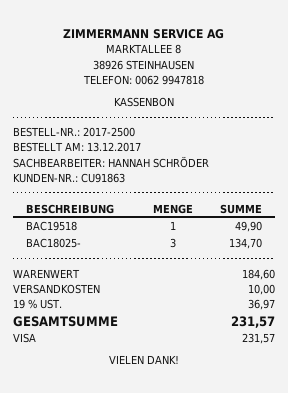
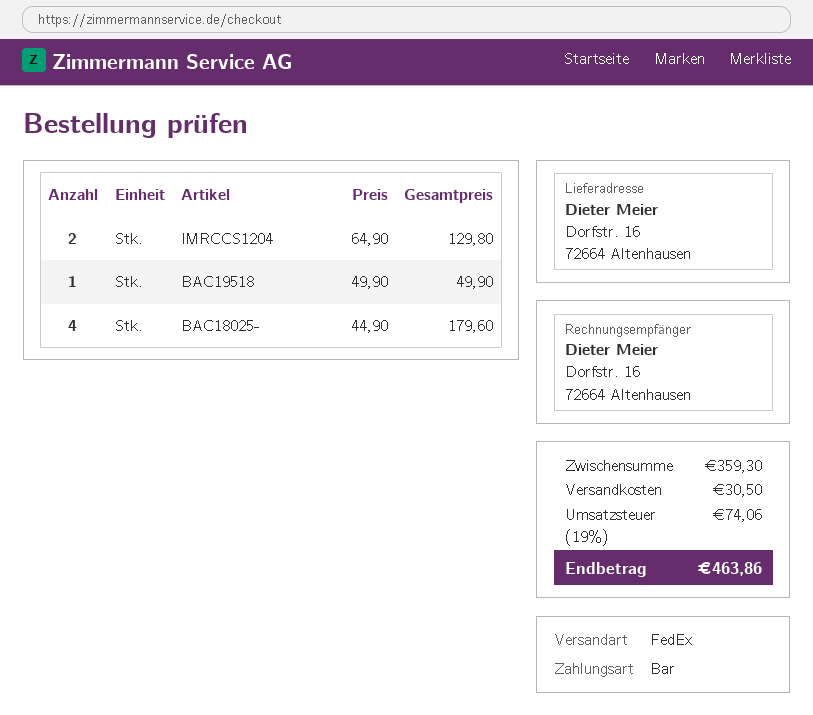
payment method: Visa -> cash
BAC18025-: 3 for 134.70 -> 4 for 179.60
IMRCCS1204: none -> 2 for 129.80
subtotal: 184.60 -> 359.30
shipping: 10.00 -> 30.50
tax: 19% = 36.97 -> 19% = 74.06
total: 231.57 -> 463.86

